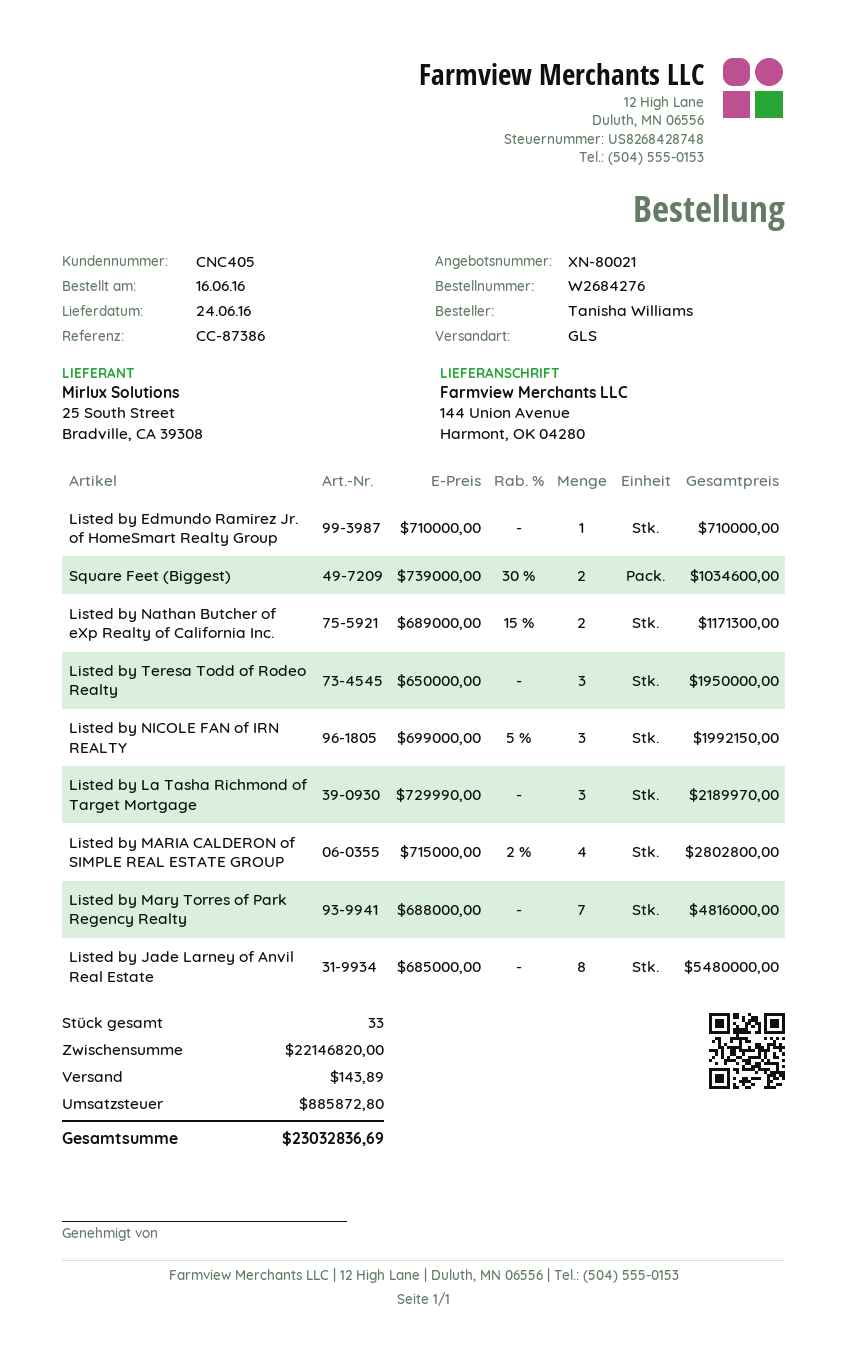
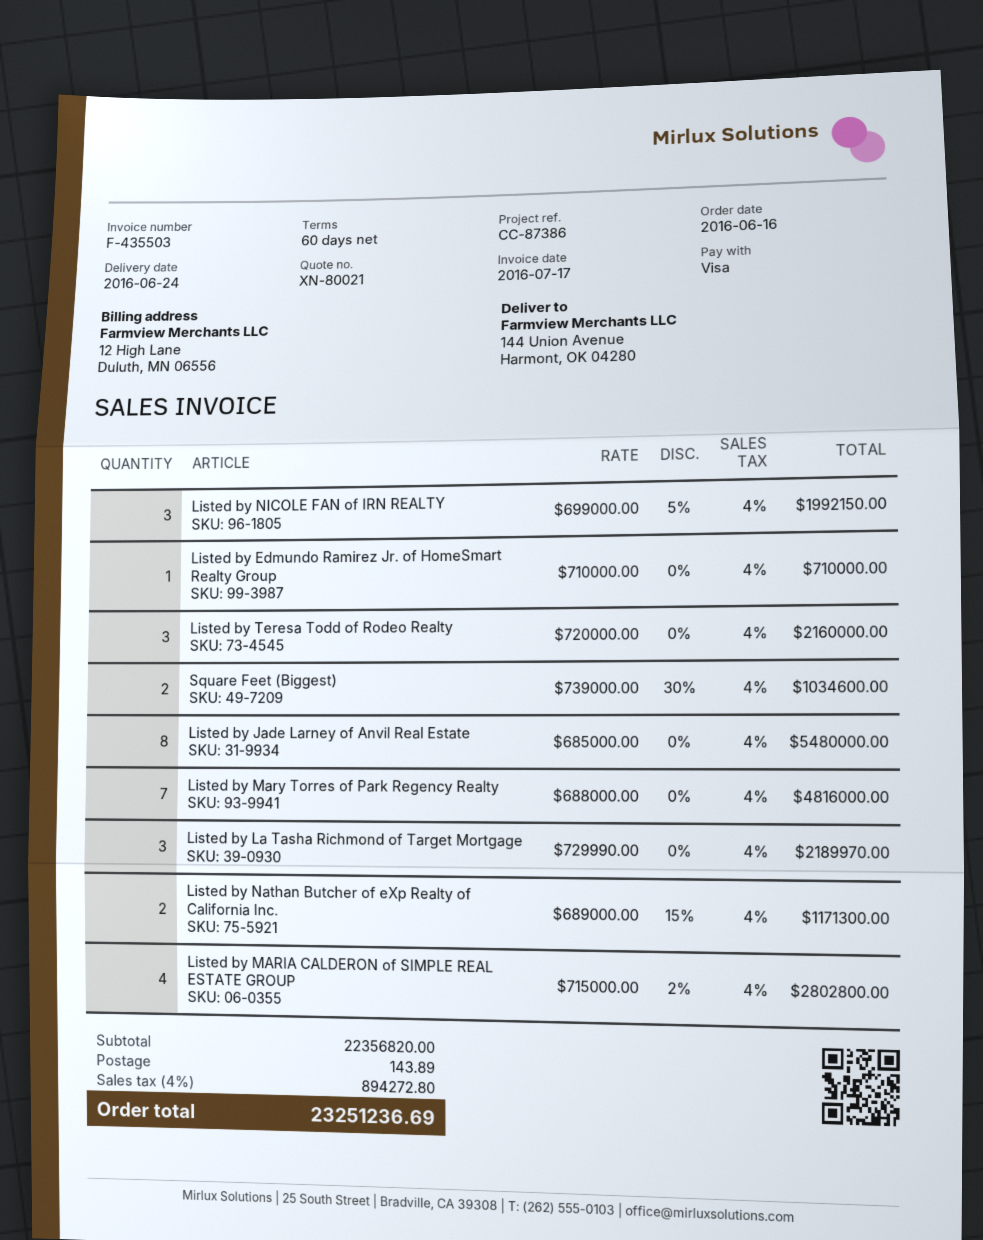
Listed by Teresa Todd of Rodeo Realty: 3 x 650000.00 = 1950000.00 -> 3 x 720000.00 = 2160000.00
subtotal: 22146820.00 -> 22356820.00
tax: 885872.80 -> 894272.80
total: 23032836.69 -> 23251236.69

